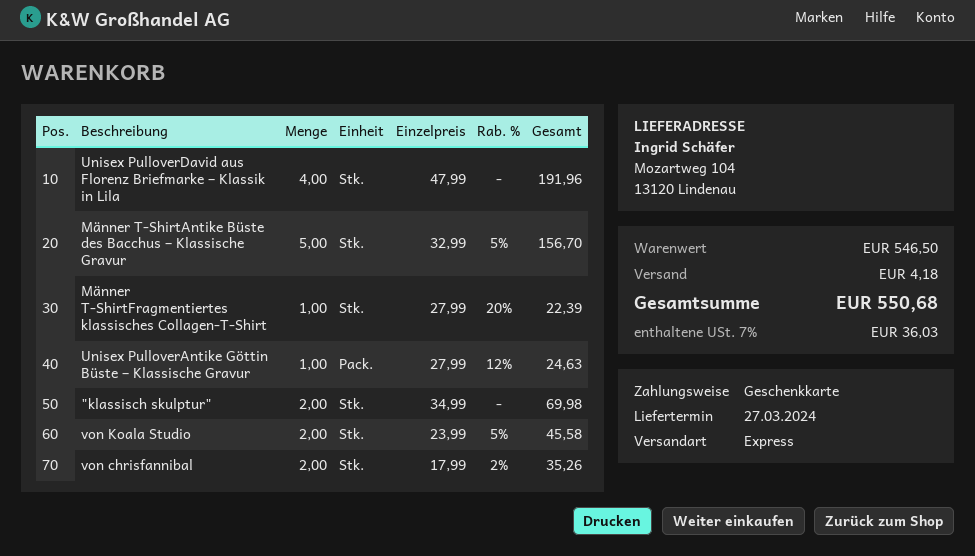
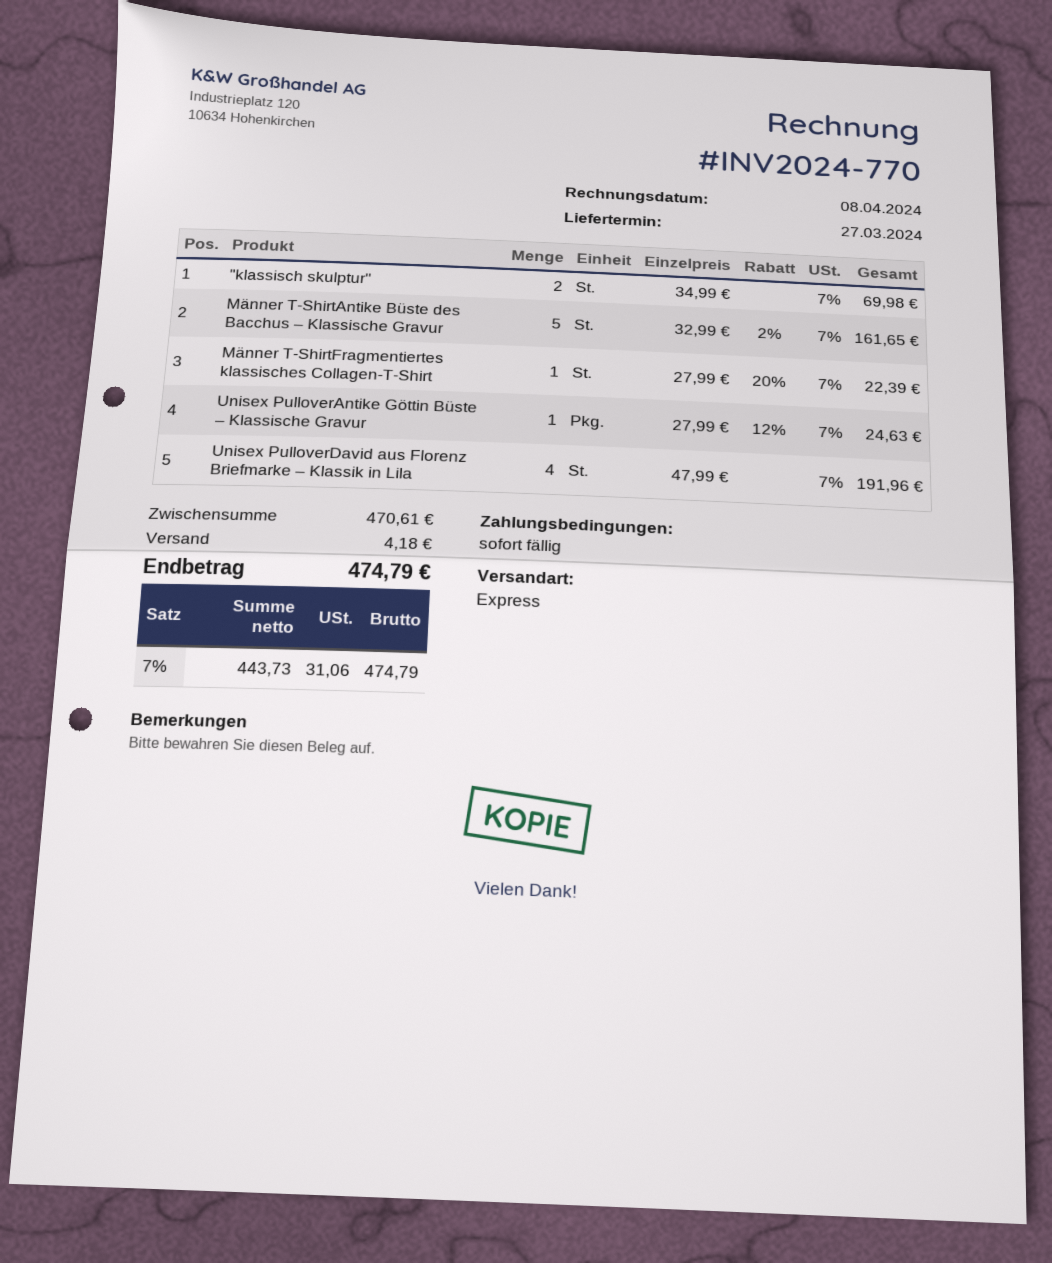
Männer T-ShirtAntike Büste des Bacchus – Klassische Gravur: 5 x 32.99 - 5% = 156.70 -> 5 x 32.99 - 2% = 161.65
von Koala Studio: 2 x 23.99 - 5% = 45.58 -> none
von chrisfannibal: 2 x 17.99 - 2% = 35.26 -> none
subtotal: 546.50 -> 470.61
tax: 7% = 36.03 -> 7% = 31.06
total: 550.68 -> 474.79

